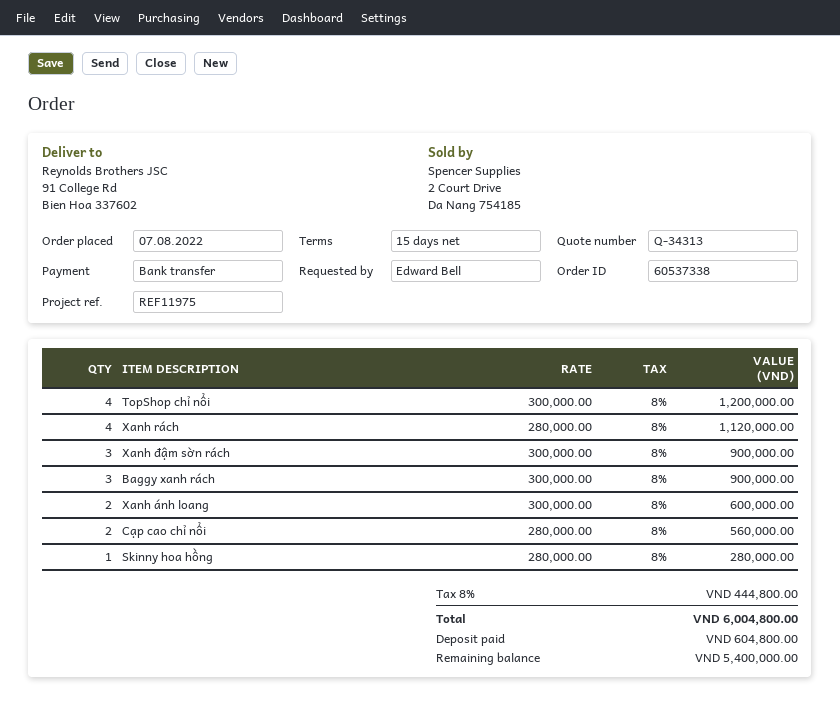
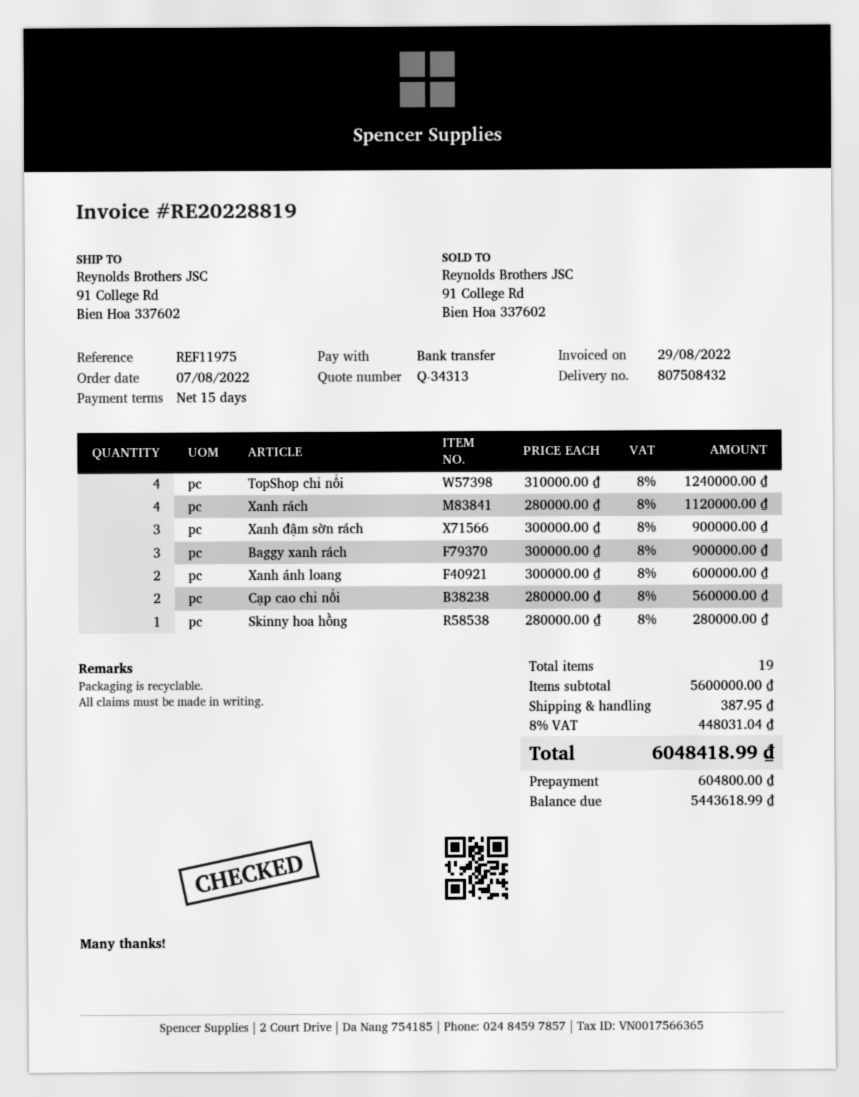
TopShop chỉ nổi: 4 x 300000.00 = 1200000.00 -> 4 x 310000.00 = 1240000.00
shipping: none -> 387.95
tax: 8% = 444800.00 -> 8% = 448031.04
total: 6004800.00 -> 6048418.99
balance: 5400000.00 -> 5443618.99

